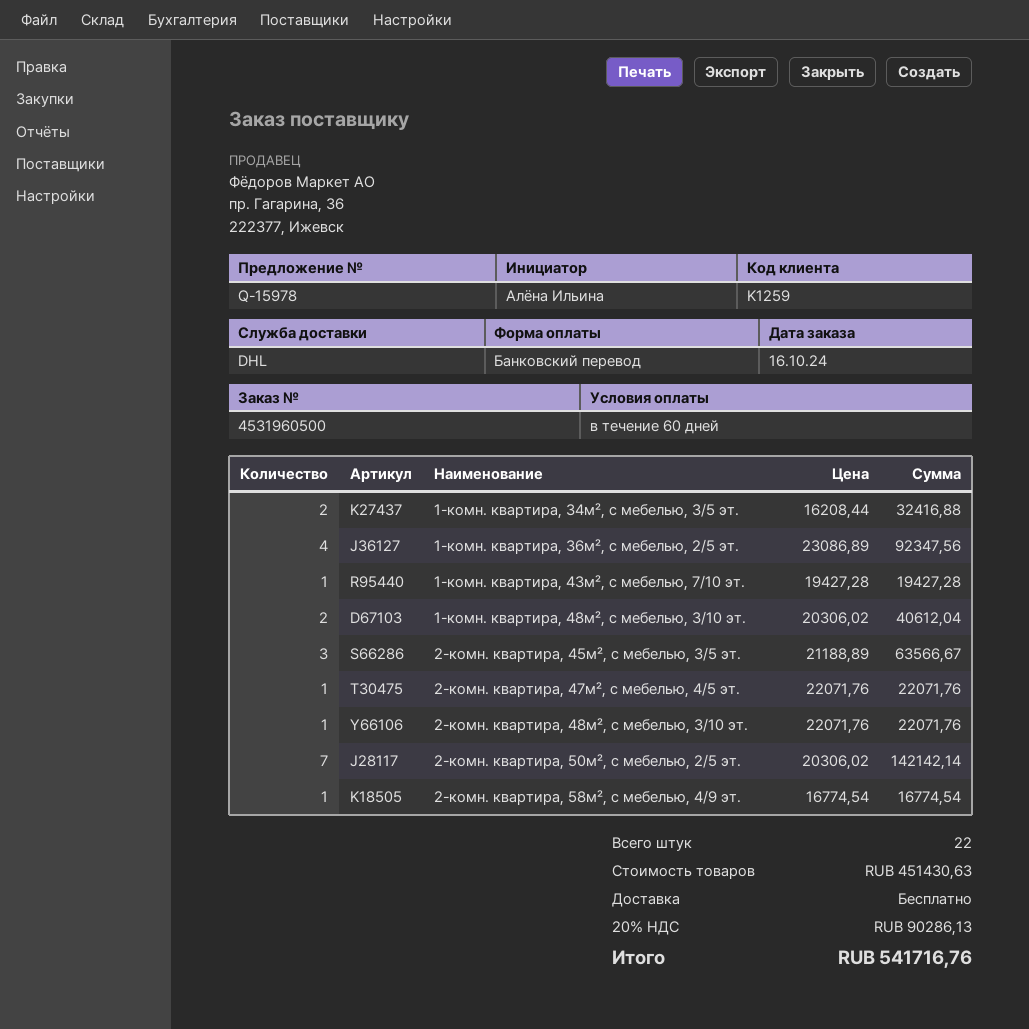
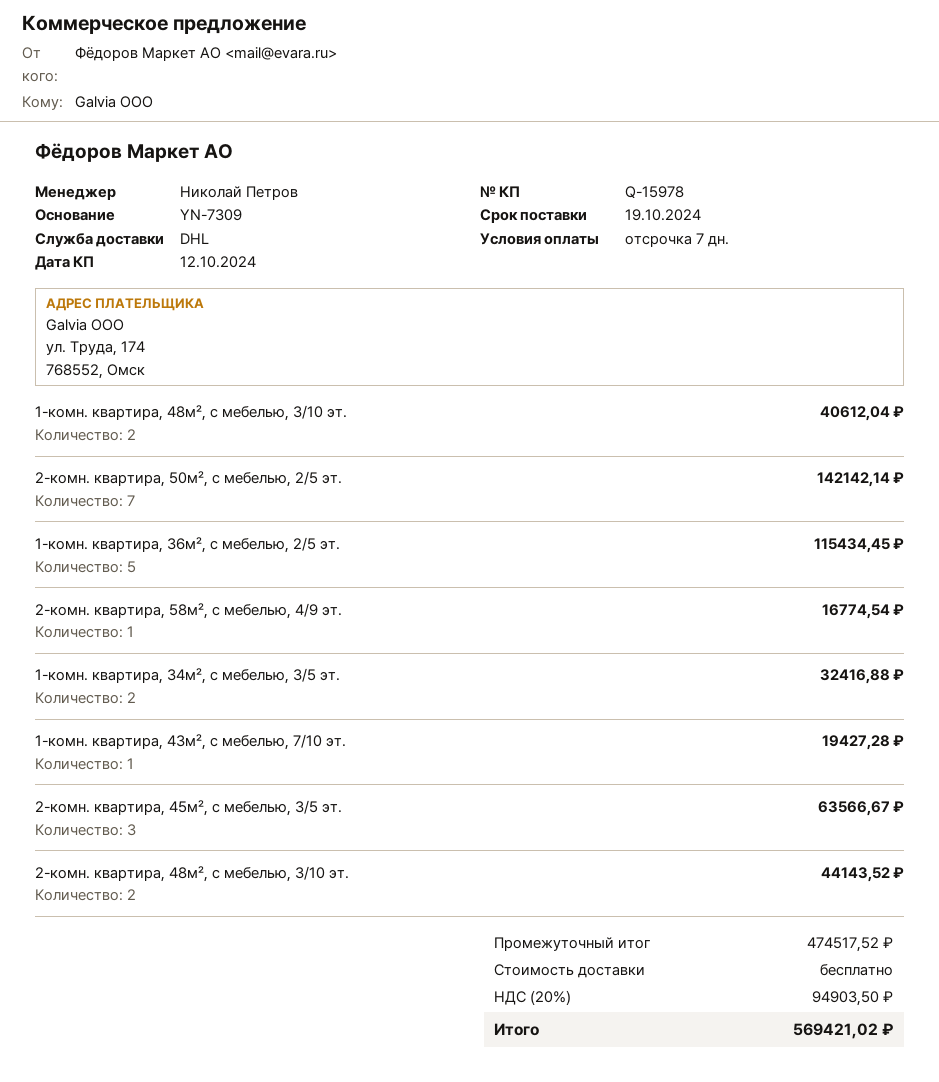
payment terms: 60 days -> 7 days
1-комн. квартира, 36м², с мебелью, 2/5 эт.: 4 for 92347.56 -> 5 for 115434.45
2-комн. квартира, 47м², с мебелью, 4/5 эт.: 1 for 22071.76 -> none
2-комн. квартира, 48м², с мебелью, 3/10 эт.: 1 for 22071.76 -> 2 for 44143.52
subtotal: 451430.63 -> 474517.52
tax: 20% = 90286.13 -> 20% = 94903.50
total: 541716.76 -> 569421.02

